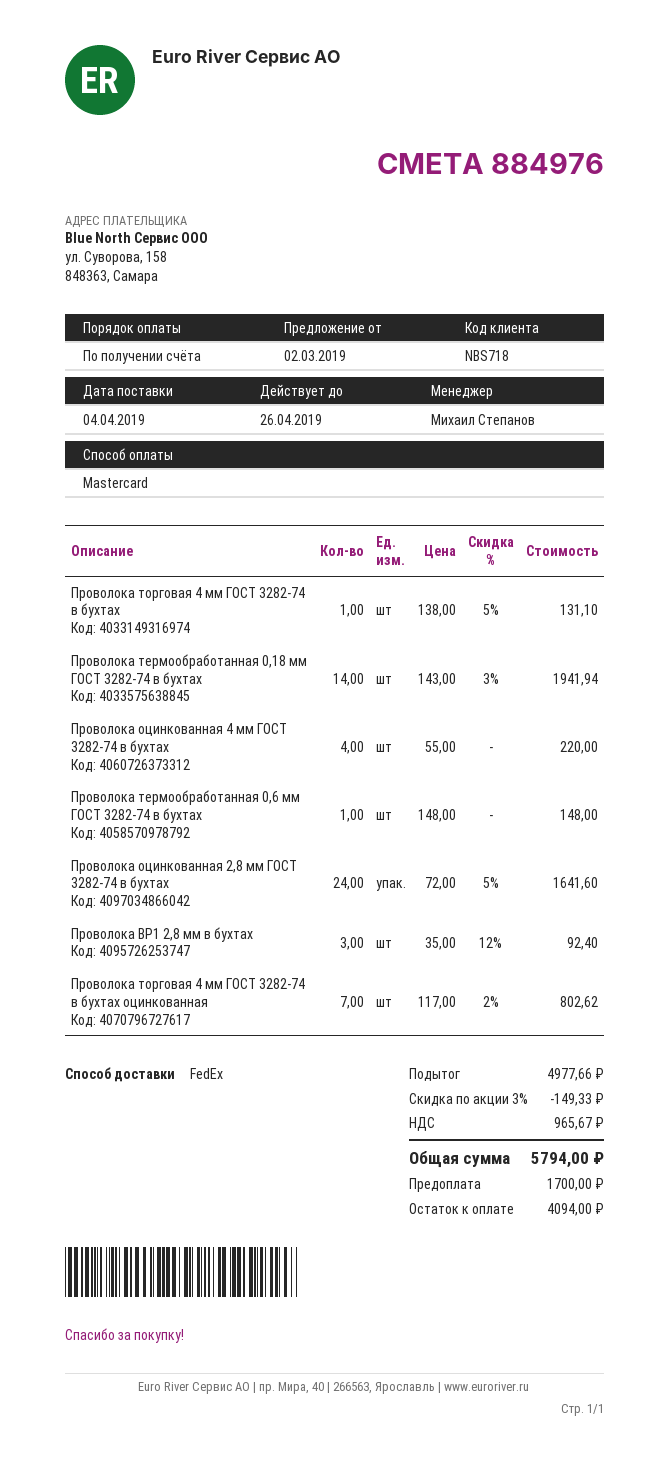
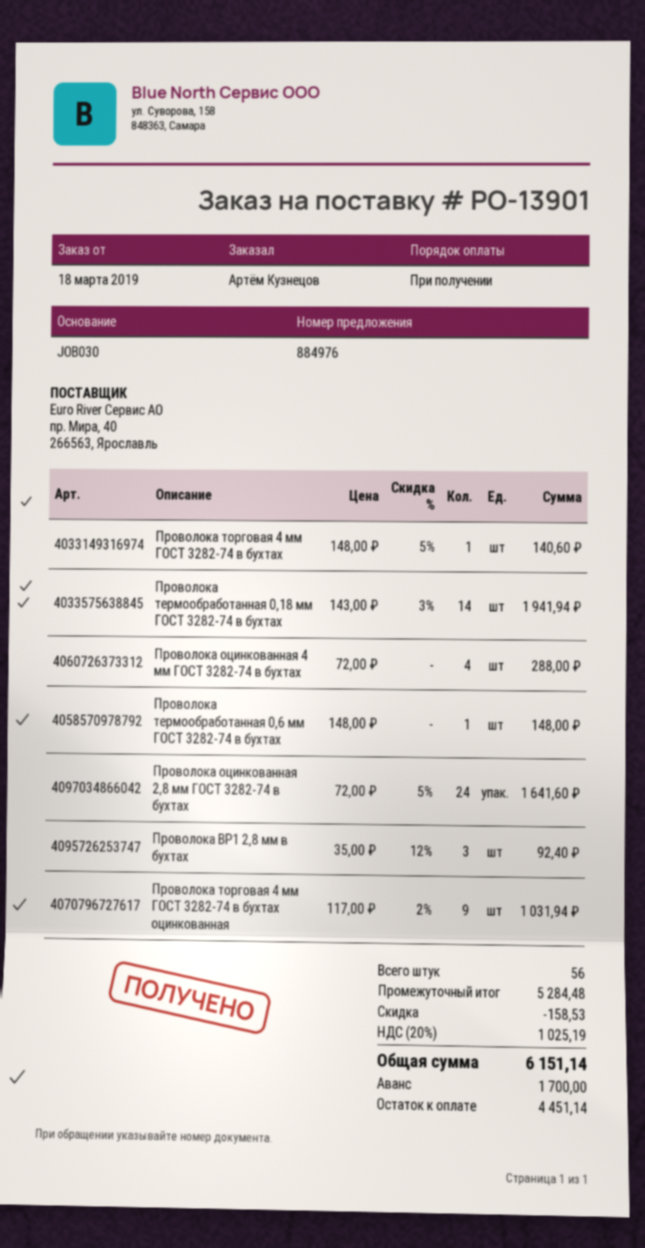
Проволока торговая 4 мм ГОСТ 3282-74 в бухтах: 1 x 138.00 - 5% = 131.10 -> 1 x 148.00 - 5% = 140.60
Проволока оцинкованная 4 мм ГОСТ 3282-74 в бухтах: 4 x 55.00 = 220.00 -> 4 x 72.00 = 288.00
Проволока торговая 4 мм ГОСТ 3282-74 в бухтах оцинкованная: 7 x 117.00 - 2% = 802.62 -> 9 x 117.00 - 2% = 1031.94
subtotal: 4977.66 -> 5284.48
discount: 149.33 -> 158.53
tax: 965.67 -> 1025.19
total: 5794.00 -> 6151.14
balance: 4094.00 -> 4451.14

